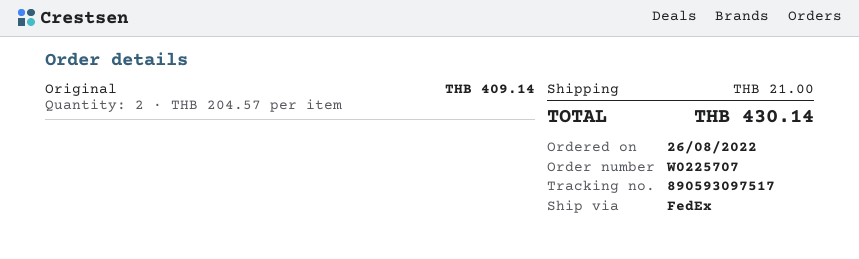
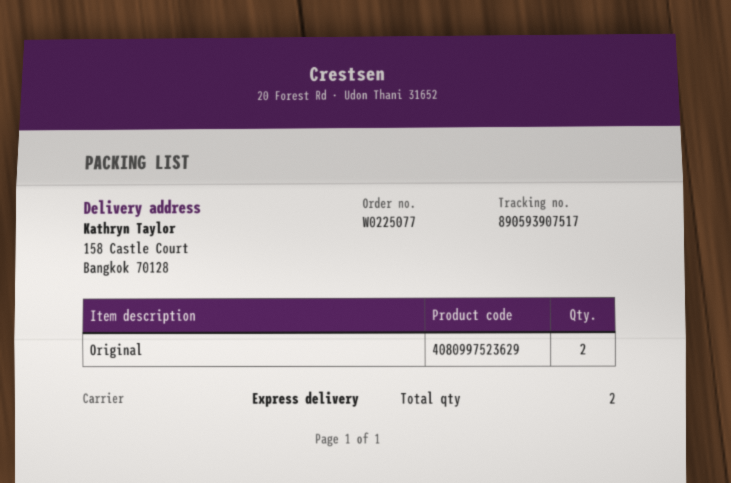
order number: W0225707 -> W0225077
shipping method: FedEx -> express
tracking number: 890593097517 -> 890593907517

